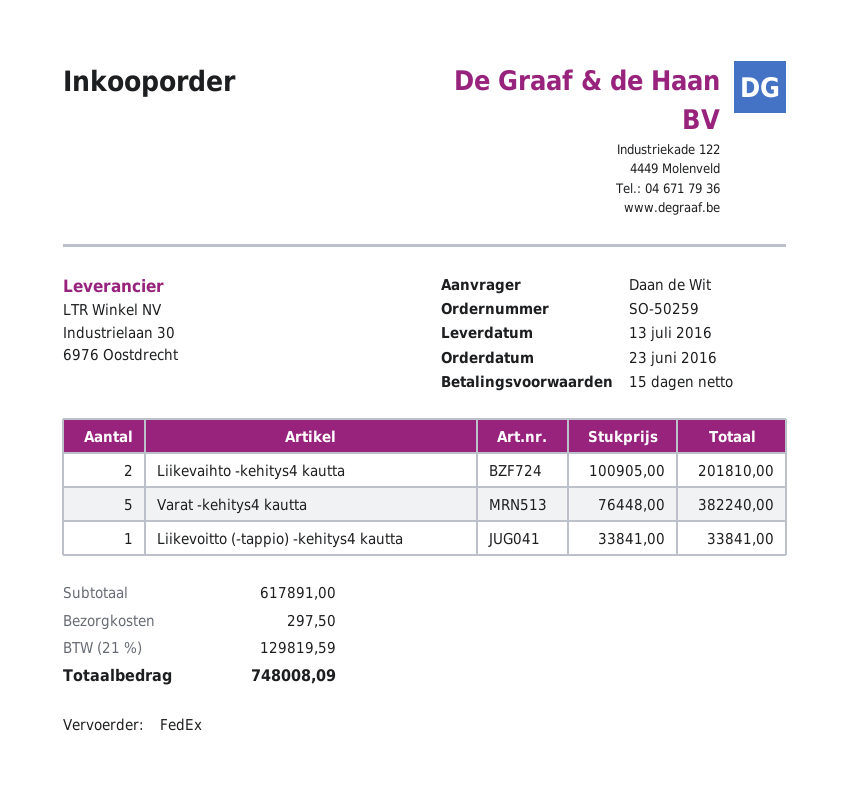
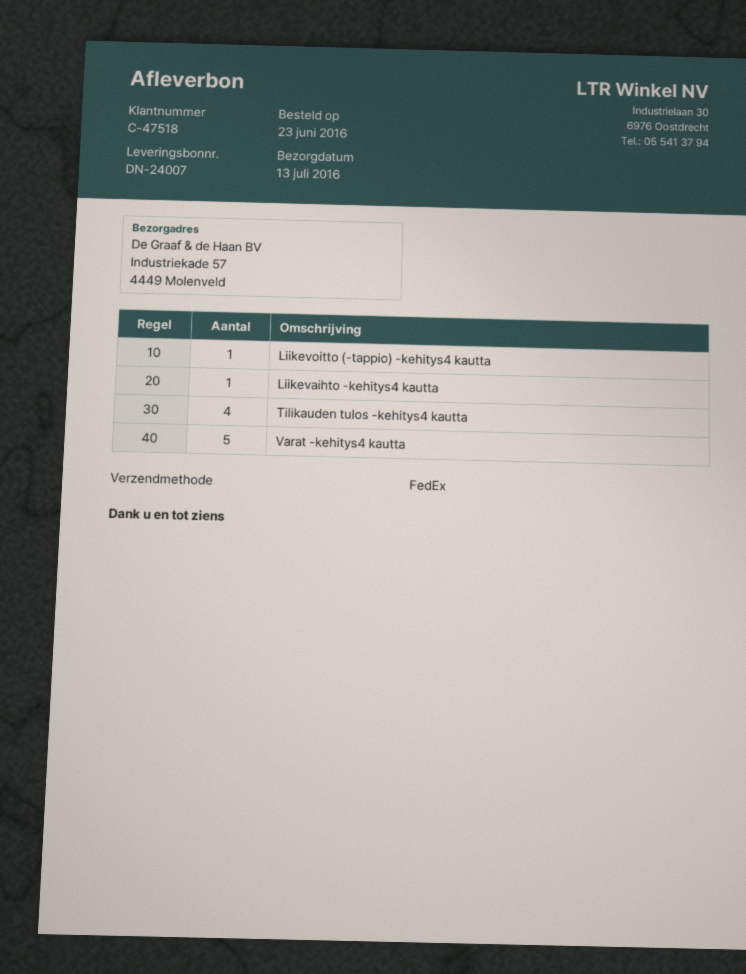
Liikevaihto -kehitys4 kautta: 2 -> 1
Tilikauden tulos -kehitys4 kautta: none -> 4

